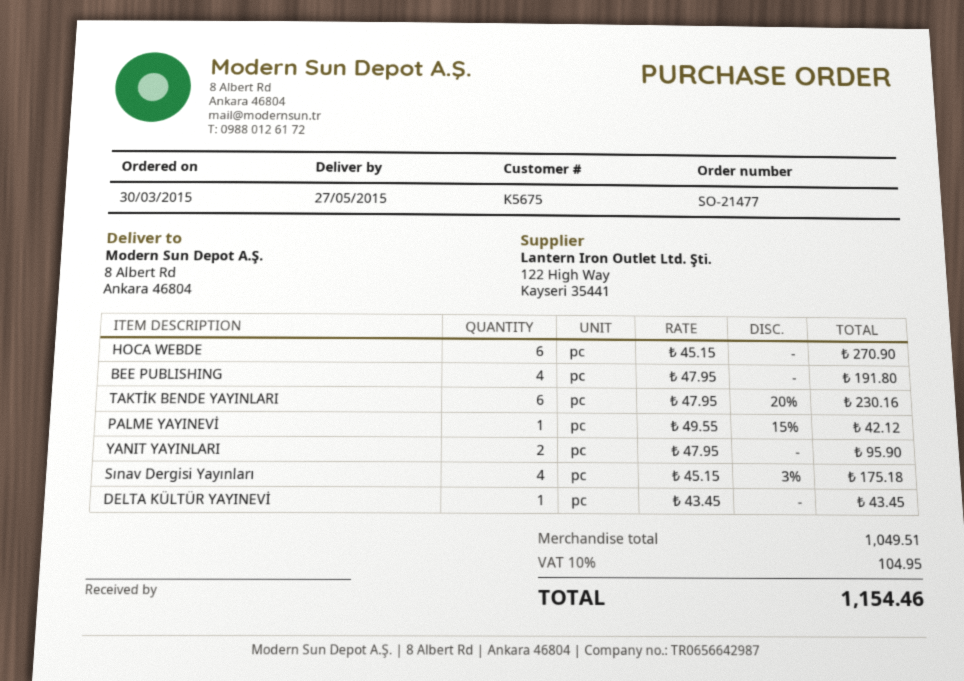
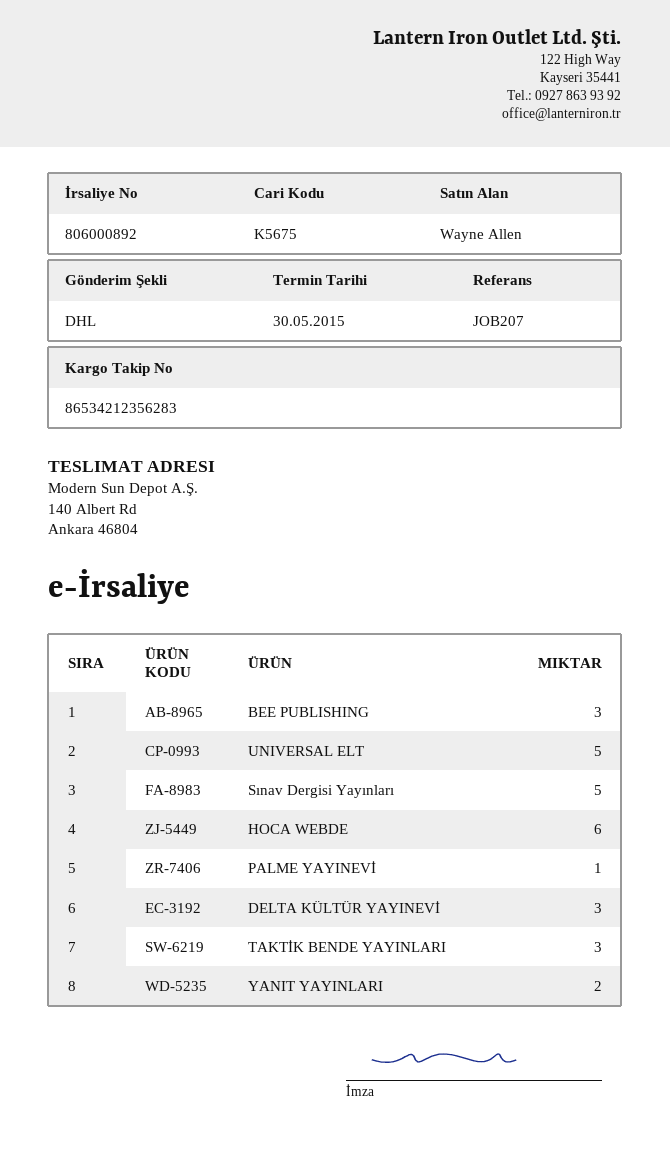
delivery date: 2015-05-27 -> 2015-05-30
ship to: 8 Albert Rd, Ankara 46804 -> 140 Albert Rd, Ankara 46804
BEE PUBLISHING: 4 -> 3
TAKTİK BENDE YAYINLARI: 6 -> 3
Sınav Dergisi Yayınları: 4 -> 5
DELTA KÜLTÜR YAYINEVİ: 1 -> 3
UNIVERSAL ELT: none -> 5

